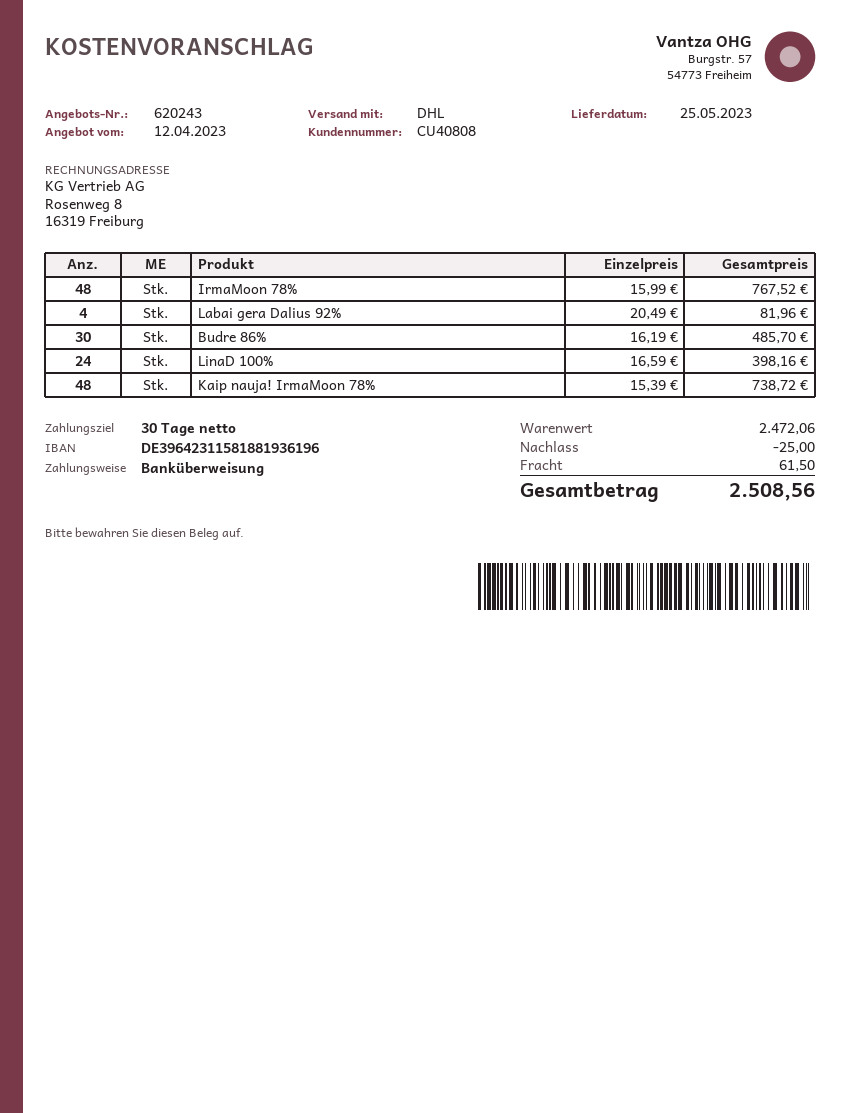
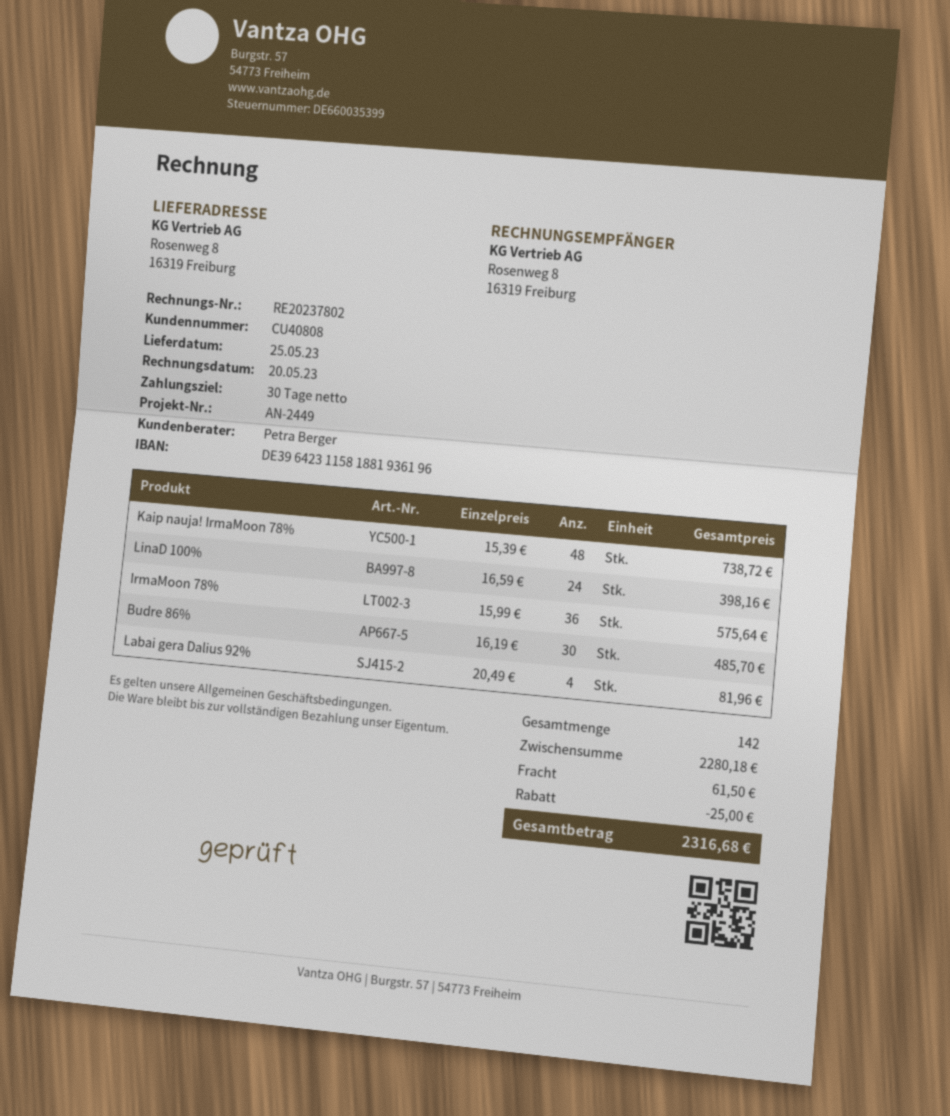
IrmaMoon 78%: 48 x 15.99 = 767.52 -> 36 x 15.99 = 575.64
subtotal: 2472.06 -> 2280.18
total: 2508.56 -> 2316.68

